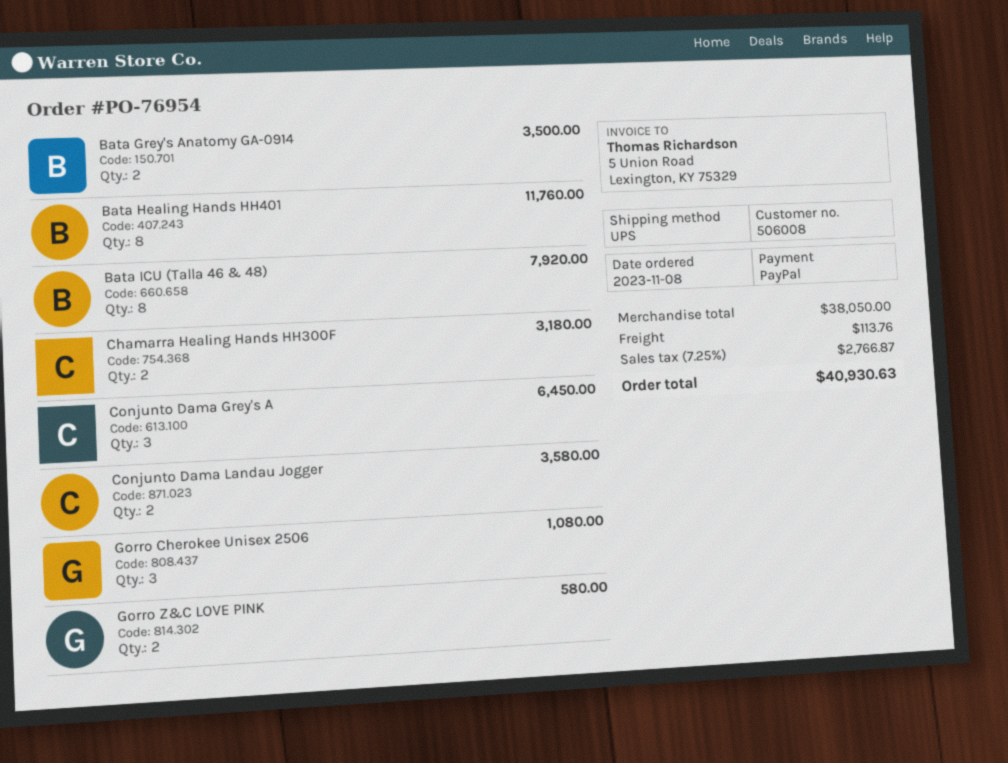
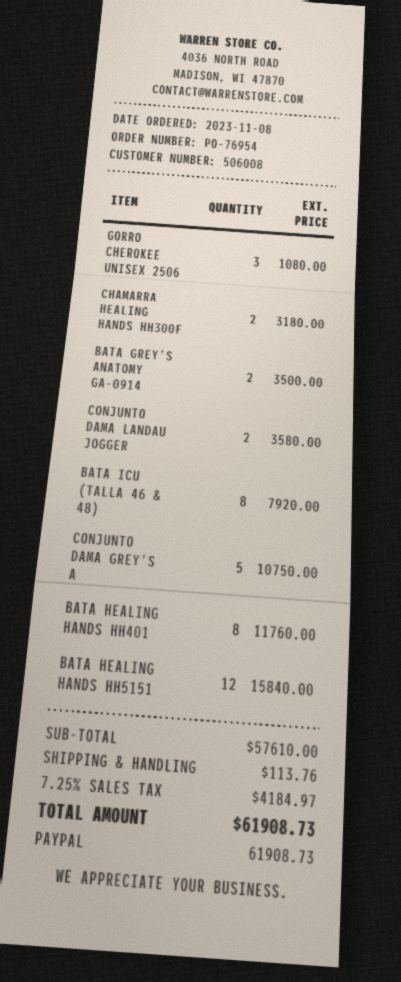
Conjunto Dama Grey's A: 3 for 6450.00 -> 5 for 10750.00
Gorro Z&C LOVE PINK: 2 for 580.00 -> none
BATA HEALING HANDS HH5151: none -> 12 for 15840.00
subtotal: 38050.00 -> 57610.00
tax: 7.25% = 2766.87 -> 7.25% = 4184.97
total: 40930.63 -> 61908.73

